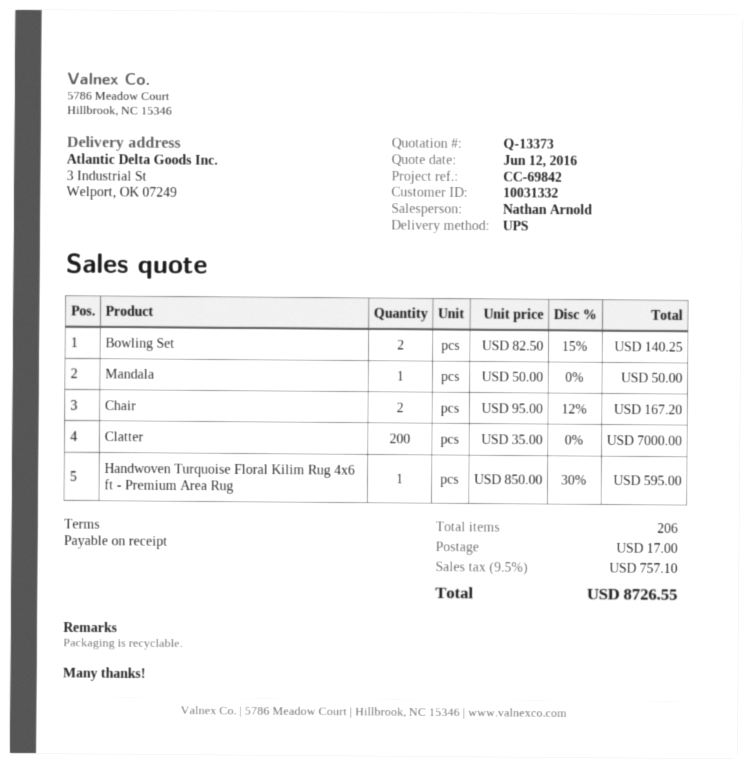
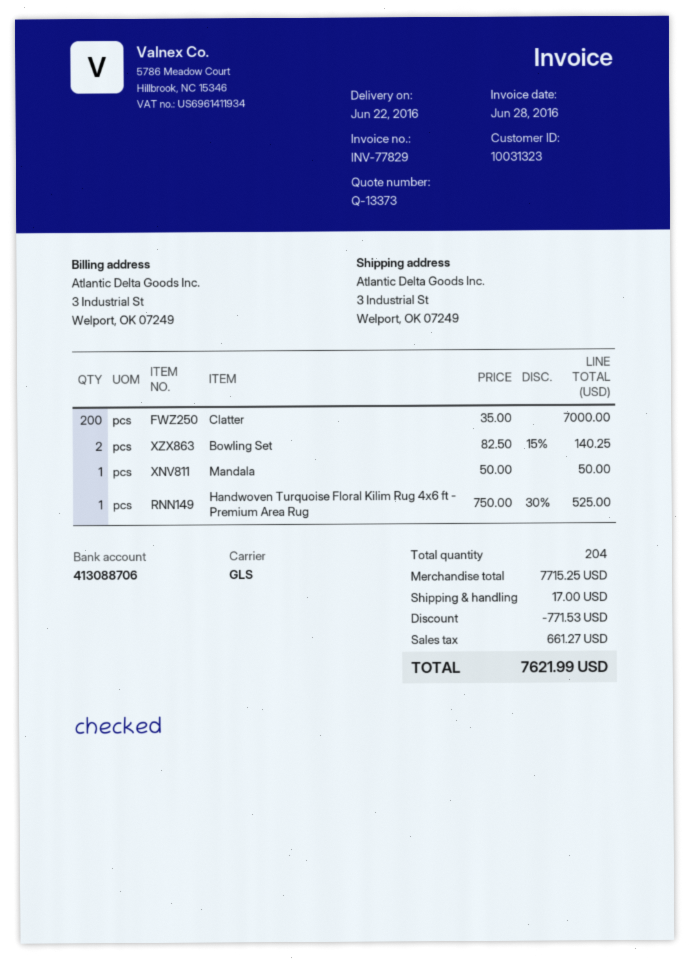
customer number: 10031332 -> 10031323
shipping method: UPS -> GLS
Chair: 2 x 95.00 - 12% = 167.20 -> none
Handwoven Turquoise Floral Kilim Rug 4x6 ft - Premium Area Rug: 1 x 850.00 - 30% = 595.00 -> 1 x 750.00 - 30% = 525.00
total quantity: 206 -> 204
discount: none -> 771.53
tax: 757.10 -> 661.27
total: 8726.55 -> 7621.99

